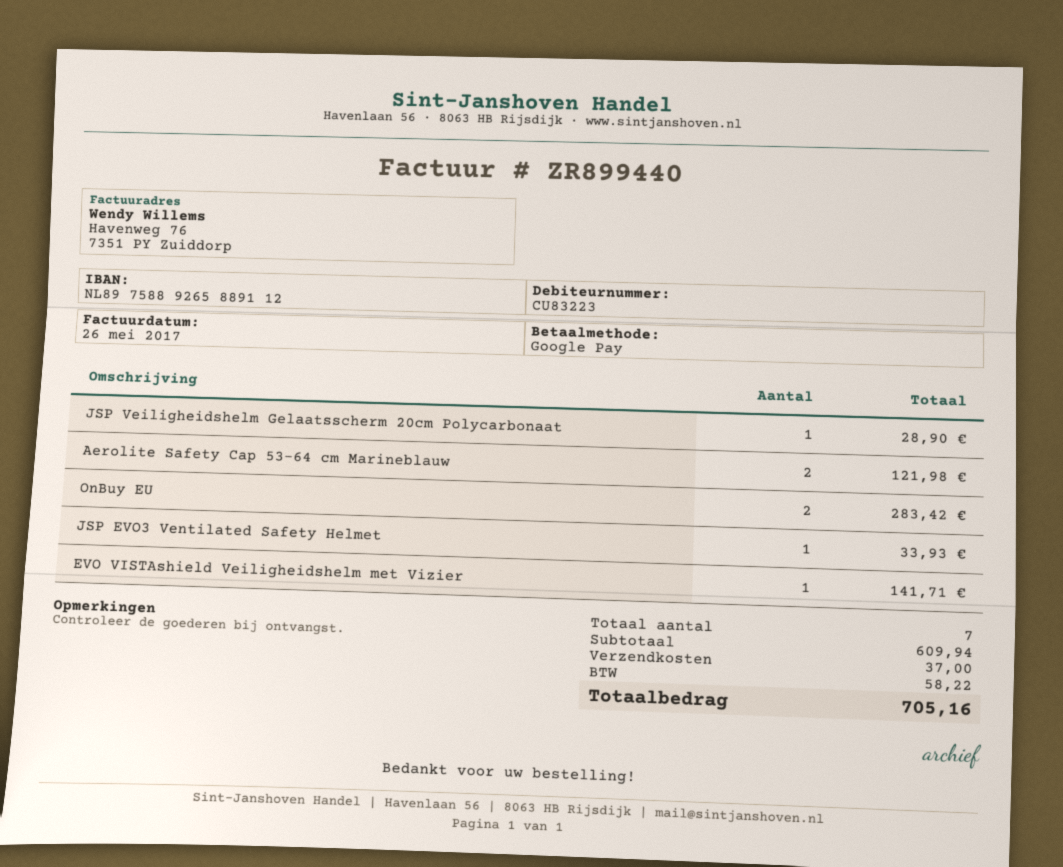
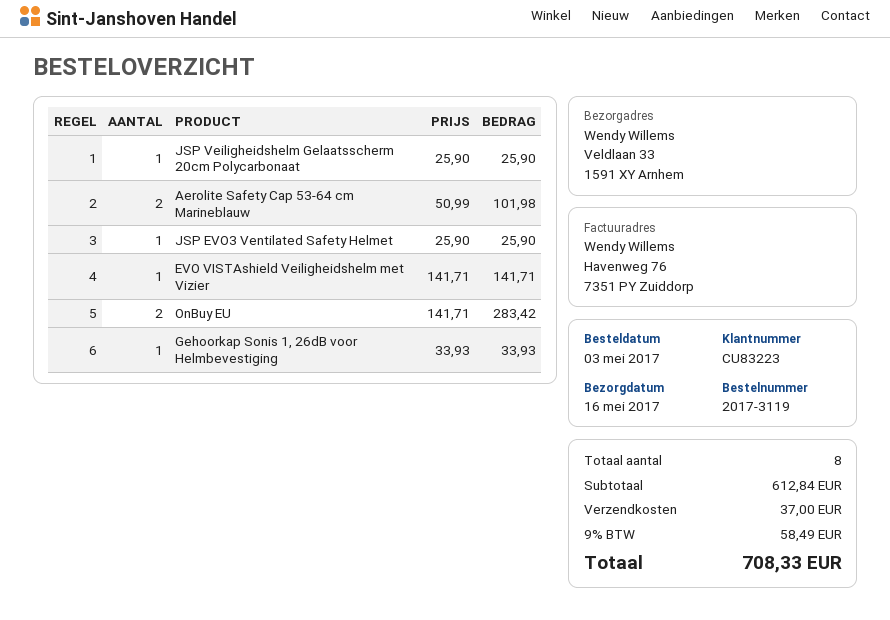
JSP Veiligheidshelm Gelaatsscherm 20cm Polycarbonaat: 1 for 28.90 -> 1 for 25.90
Aerolite Safety Cap 53-64 cm Marineblauw: 2 for 121.98 -> 2 for 101.98
JSP EVO3 Ventilated Safety Helmet: 1 for 33.93 -> 1 for 25.90
Gehoorkap Sonis 1, 26dB voor Helmbevestiging: none -> 1 for 33.93
total quantity: 7 -> 8
subtotal: 609.94 -> 612.84
tax: 58.22 -> 58.49
total: 705.16 -> 708.33

